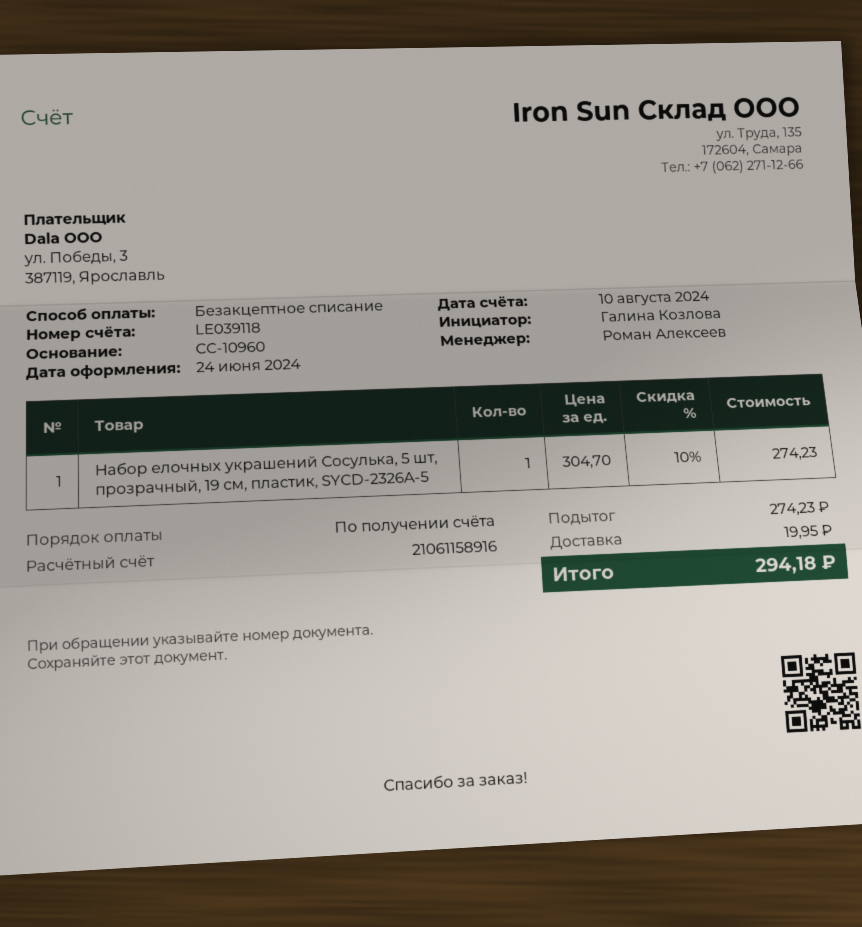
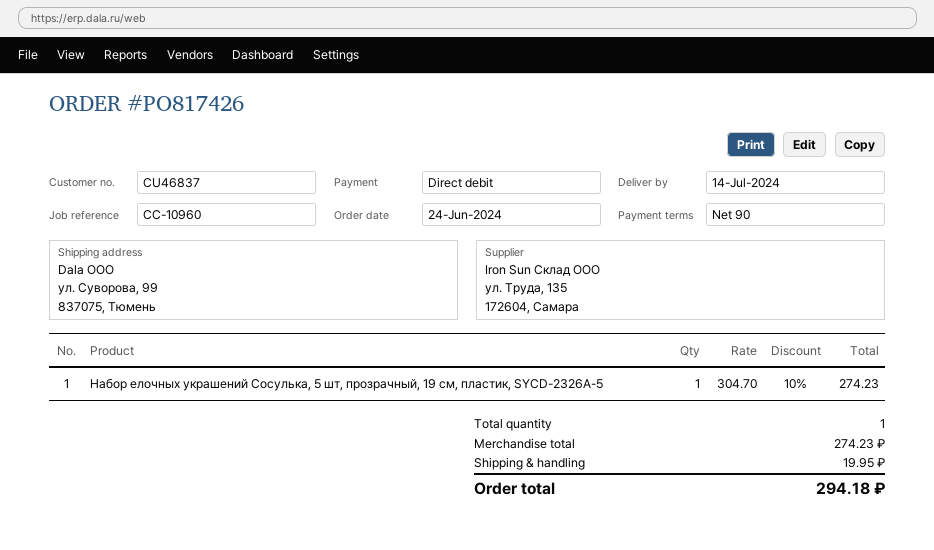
payment terms: on receipt -> 90 days

